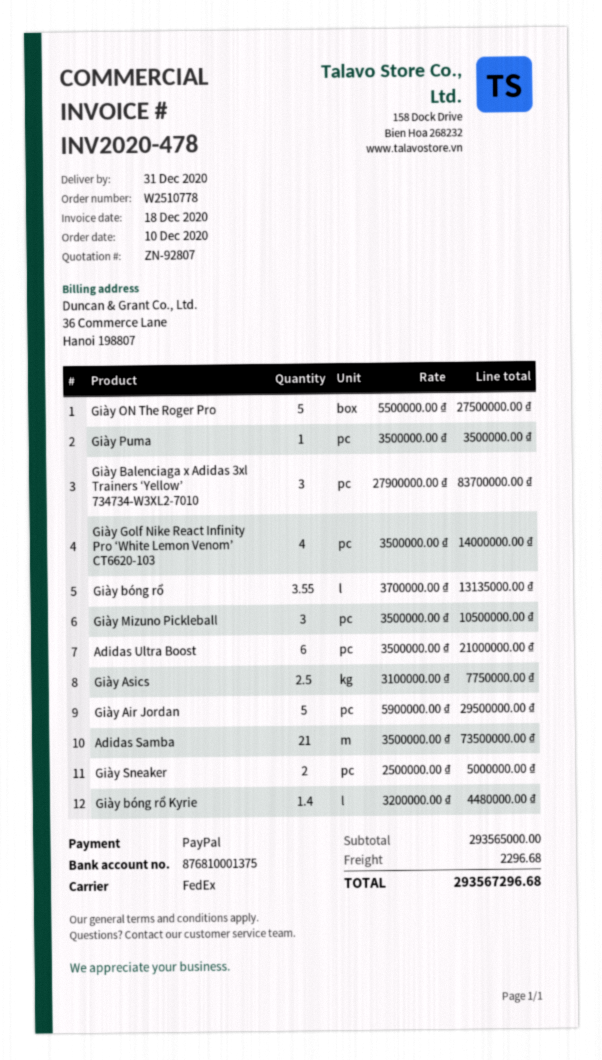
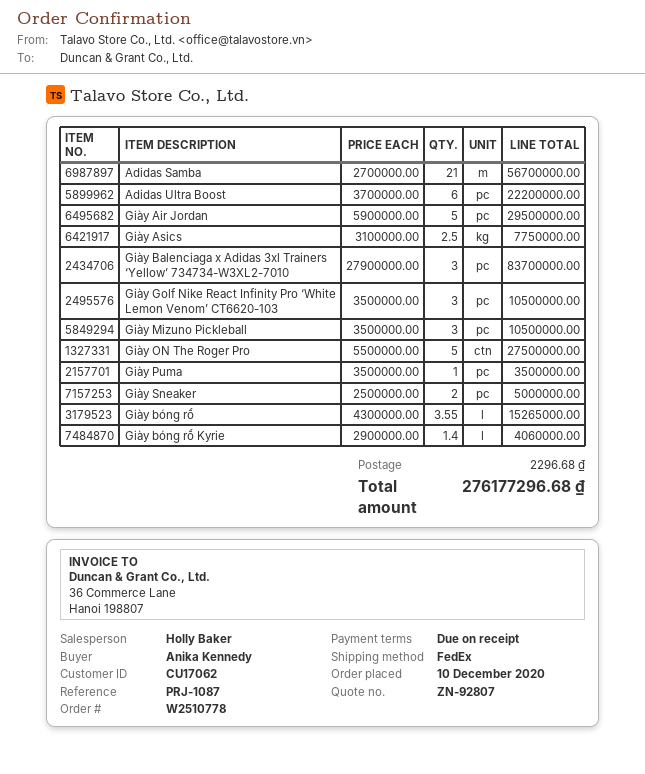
Giày Golf Nike React Infinity Pro ‘White Lemon Venom’ CT6620-103: 4 x 3500000.00 = 14000000.00 -> 3 x 3500000.00 = 10500000.00
Giày bóng rổ: 3.55 x 3700000.00 = 13135000.00 -> 3.55 x 4300000.00 = 15265000.00
Adidas Ultra Boost: 6 x 3500000.00 = 21000000.00 -> 6 x 3700000.00 = 22200000.00
Adidas Samba: 21 x 3500000.00 = 73500000.00 -> 21 x 2700000.00 = 56700000.00
Giày bóng rổ Kyrie: 1.4 x 3200000.00 = 4480000.00 -> 1.4 x 2900000.00 = 4060000.00
total: 293567296.68 -> 276177296.68

